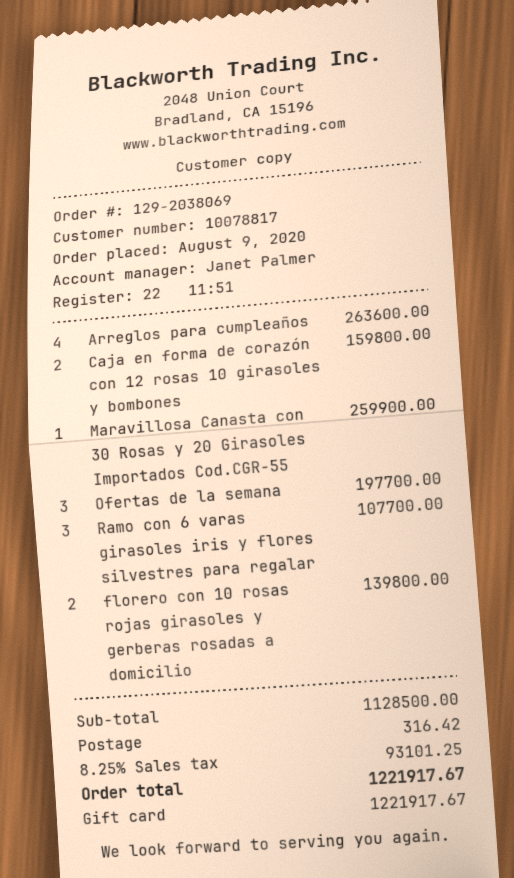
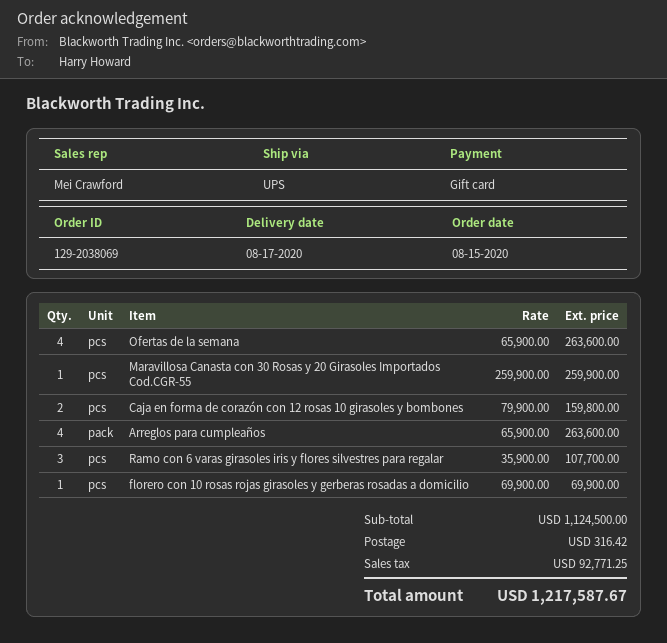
order date: 2020-08-09 -> 2020-08-15
sales rep: Janet Palmer -> Mei Crawford
Ofertas de la semana: 3 for 197700.00 -> 4 for 263600.00
florero con 10 rosas rojas girasoles y gerberas rosadas a domicilio: 2 for 139800.00 -> 1 for 69900.00
subtotal: 1128500.00 -> 1124500.00
tax: 93101.25 -> 92771.25
total: 1221917.67 -> 1217587.67

